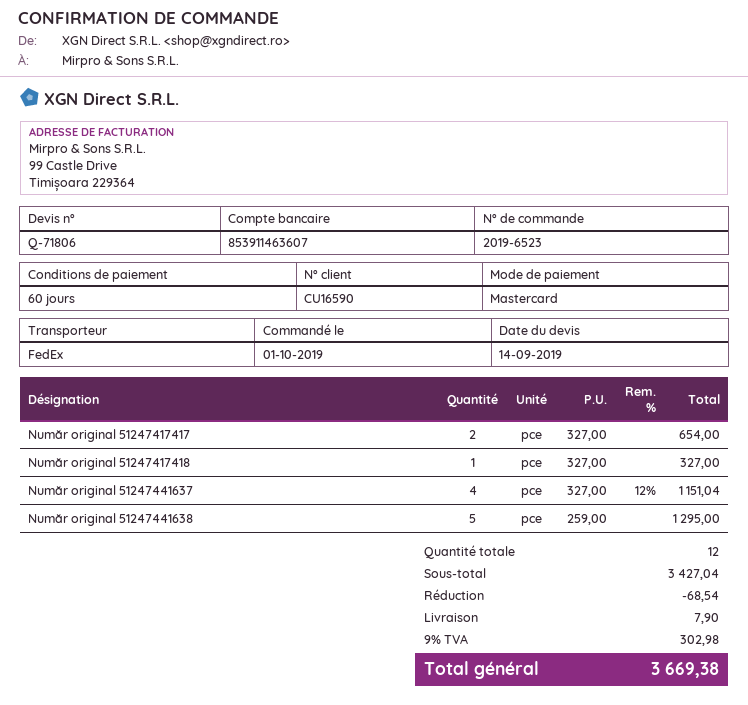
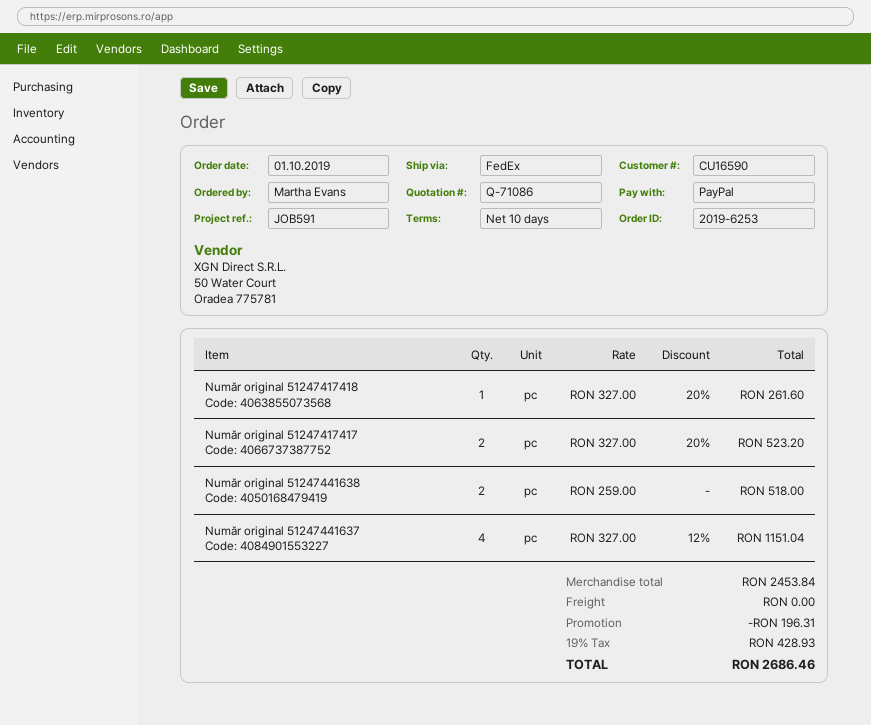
quote number: Q-71806 -> Q-71086
order number: 2019-6523 -> 2019-6253
payment terms: 60 days -> 10 days
payment method: Mastercard -> PayPal
Număr original 51247417417: 2 x 327.00 = 654.00 -> 2 x 327.00 - 20% = 523.20
Număr original 51247417418: 1 x 327.00 = 327.00 -> 1 x 327.00 - 20% = 261.60
Număr original 51247441638: 5 x 259.00 = 1295.00 -> 2 x 259.00 = 518.00
subtotal: 3427.04 -> 2453.84
discount: 68.54 -> 196.31
shipping: 7.90 -> 0.00
tax: 9% = 302.98 -> 19% = 428.93
total: 3669.38 -> 2686.46

